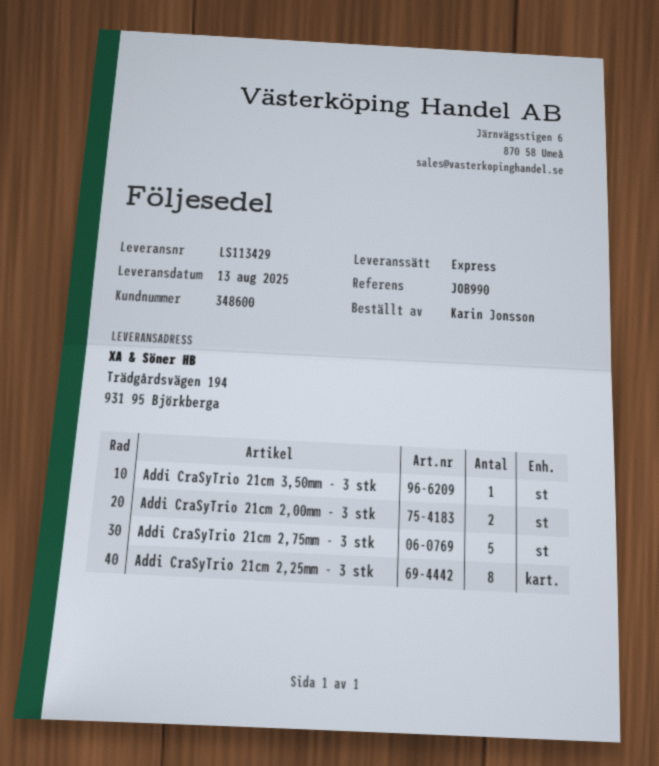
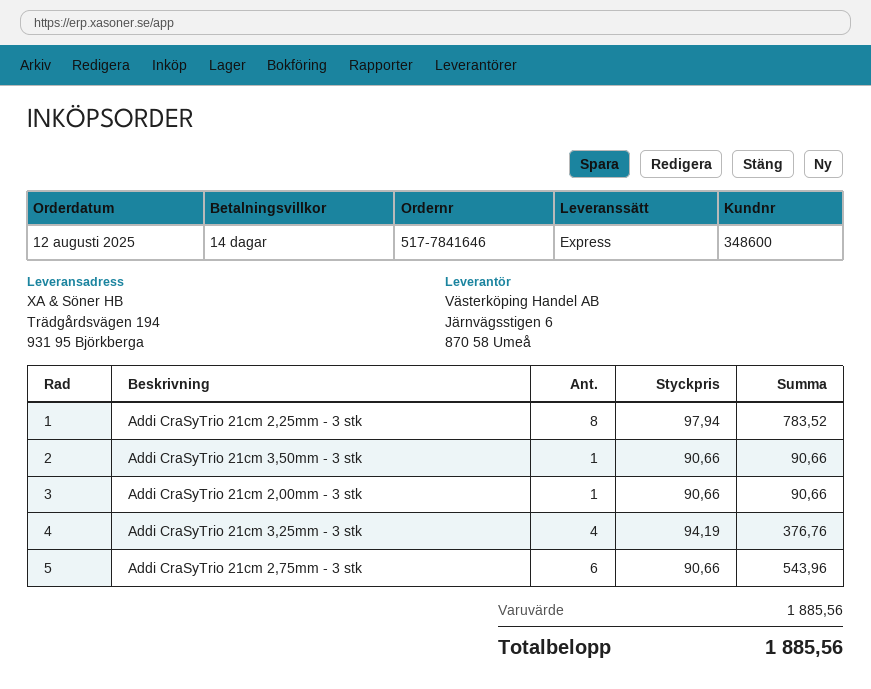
Addi CraSyTrio 21cm 2,00mm - 3 stk: 2 -> 1
Addi CraSyTrio 21cm 2,75mm - 3 stk: 5 -> 6
Addi CraSyTrio 21cm 3,25mm - 3 stk: none -> 4

